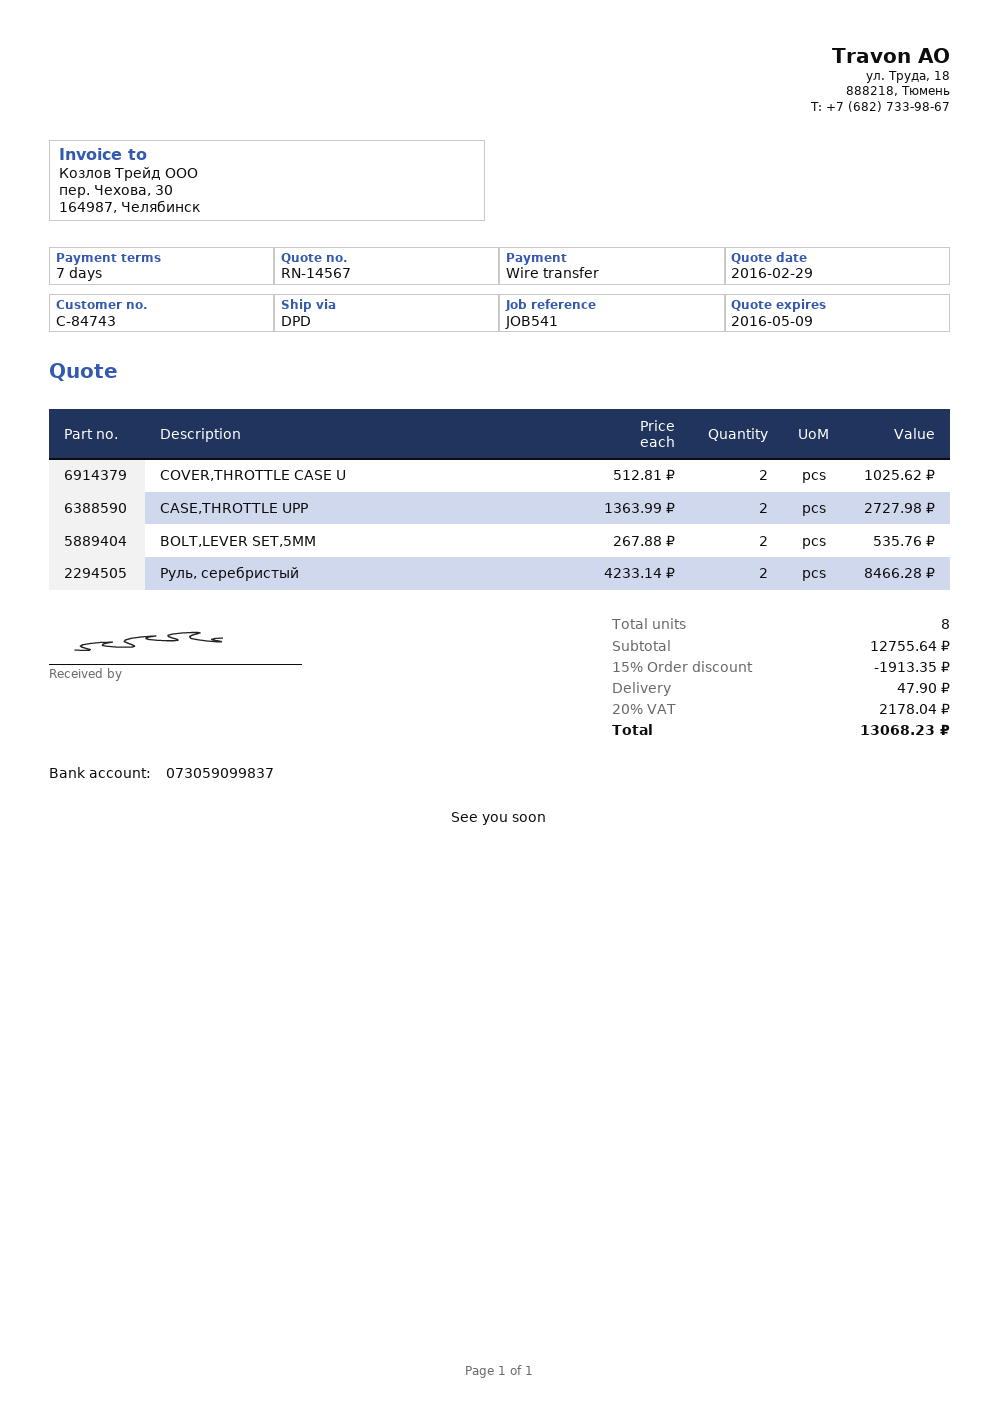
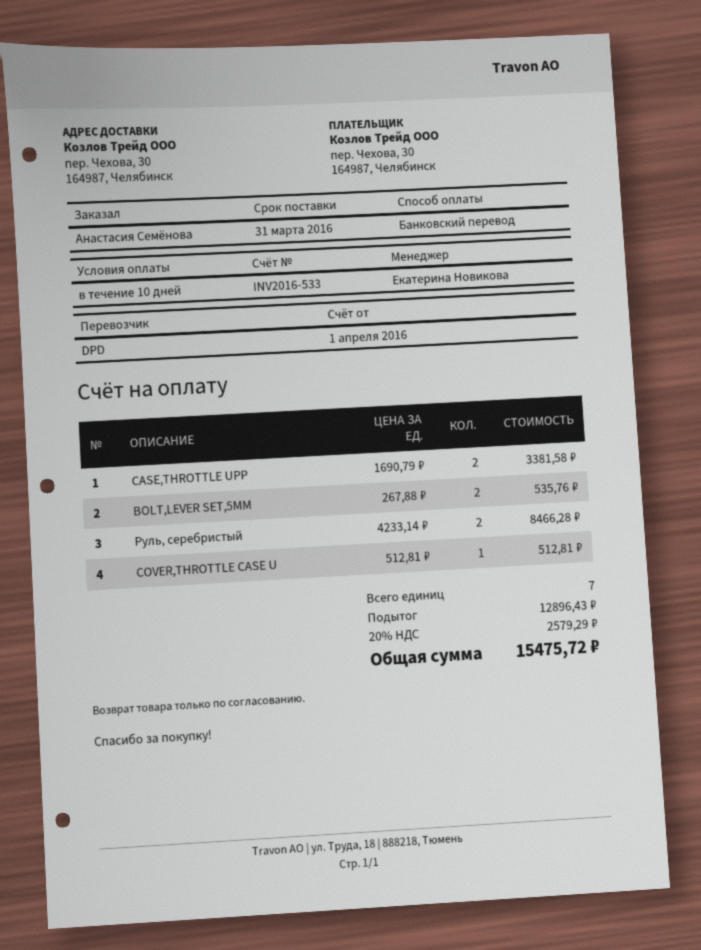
payment terms: 7 days -> 10 days
COVER,THROTTLE CASE U: 2 x 512.81 = 1025.62 -> 1 x 512.81 = 512.81
CASE,THROTTLE UPP: 2 x 1363.99 = 2727.98 -> 2 x 1690.79 = 3381.58
total quantity: 8 -> 7
subtotal: 12755.64 -> 12896.43
discount: 15% = 1913.35 -> none
shipping: 47.90 -> none
tax: 20% = 2178.04 -> 20% = 2579.29
total: 13068.23 -> 15475.72

